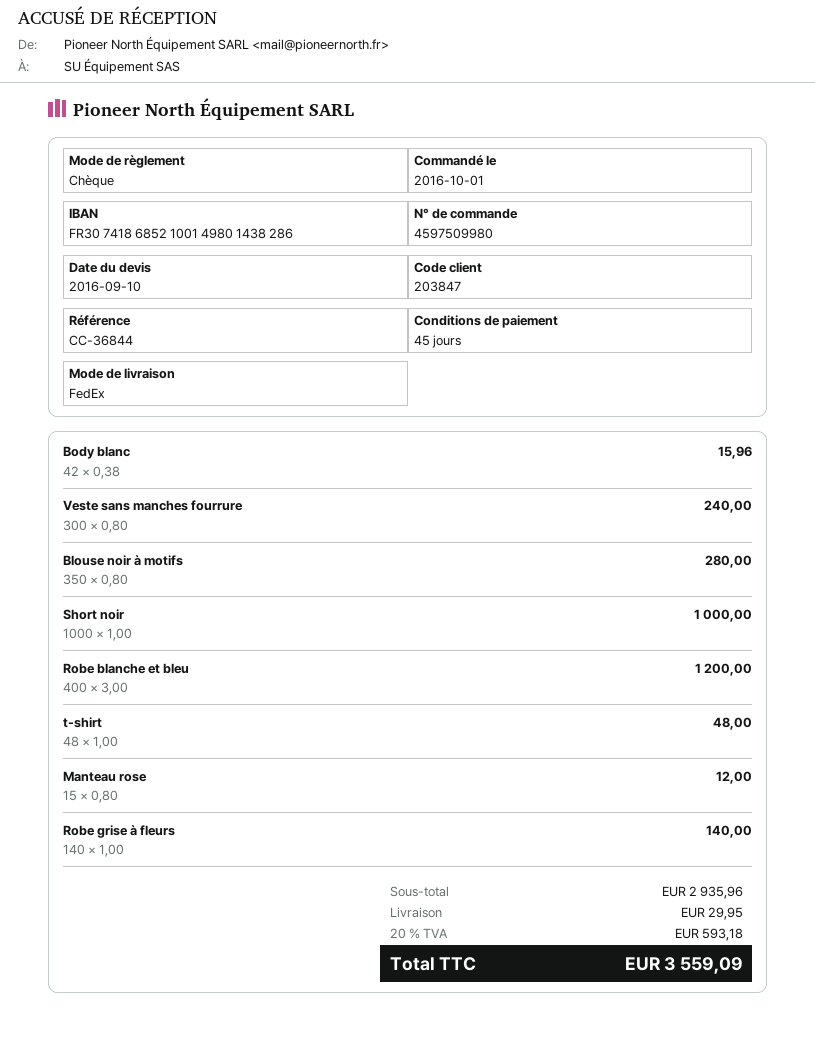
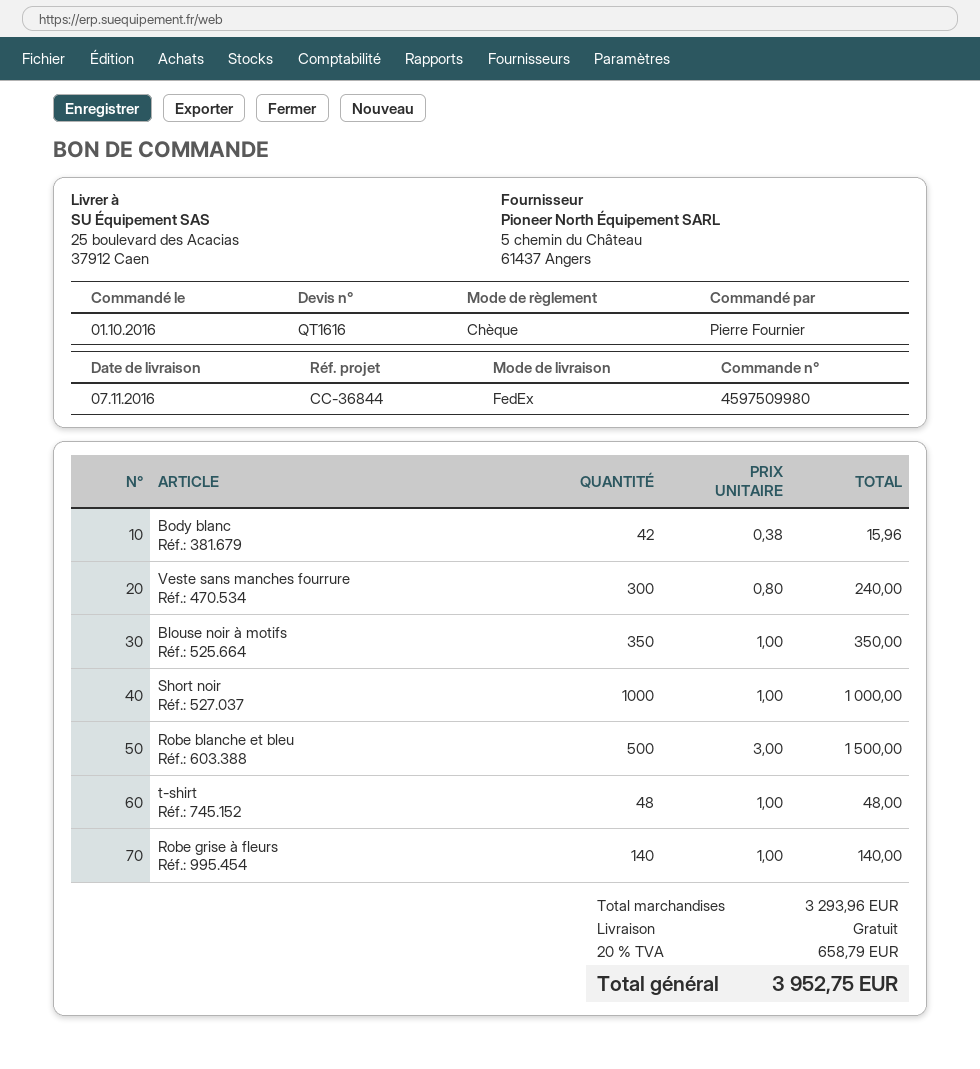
Blouse noir à motifs: 350 x 0.80 = 280.00 -> 350 x 1.00 = 350.00
Robe blanche et bleu: 400 x 3.00 = 1200.00 -> 500 x 3.00 = 1500.00
Manteau rose: 15 x 0.80 = 12.00 -> none
subtotal: 2935.96 -> 3293.96
shipping: 29.95 -> 0.00
tax: 20% = 593.18 -> 20% = 658.79
total: 3559.09 -> 3952.75

